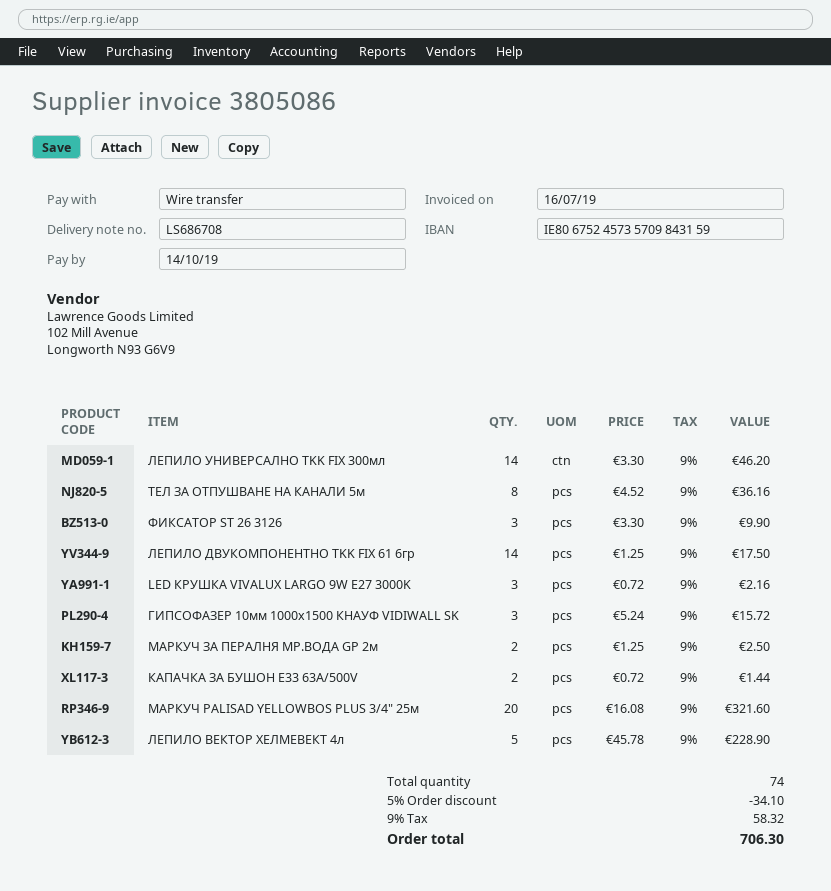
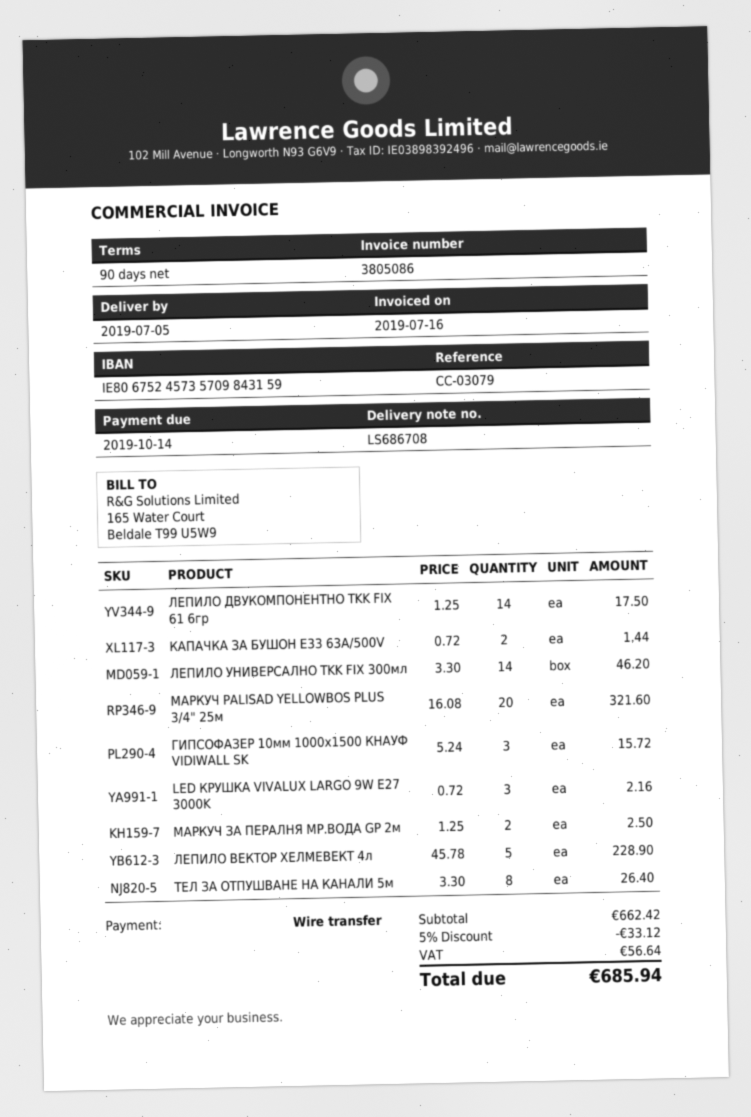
ТЕЛ ЗА ОТПУШВАНЕ НА КАНАЛИ 5м: 8 x 4.52 = 36.16 -> 8 x 3.30 = 26.40
ФИКСАТОР ST 26 3126: 3 x 3.30 = 9.90 -> none
discount: 5% = 34.10 -> 5% = 33.12
tax: 58.32 -> 56.64
total: 706.30 -> 685.94

